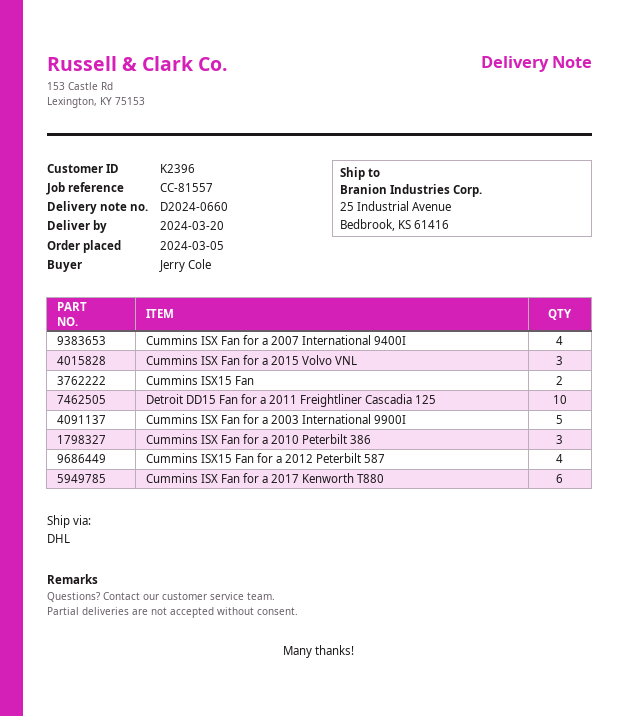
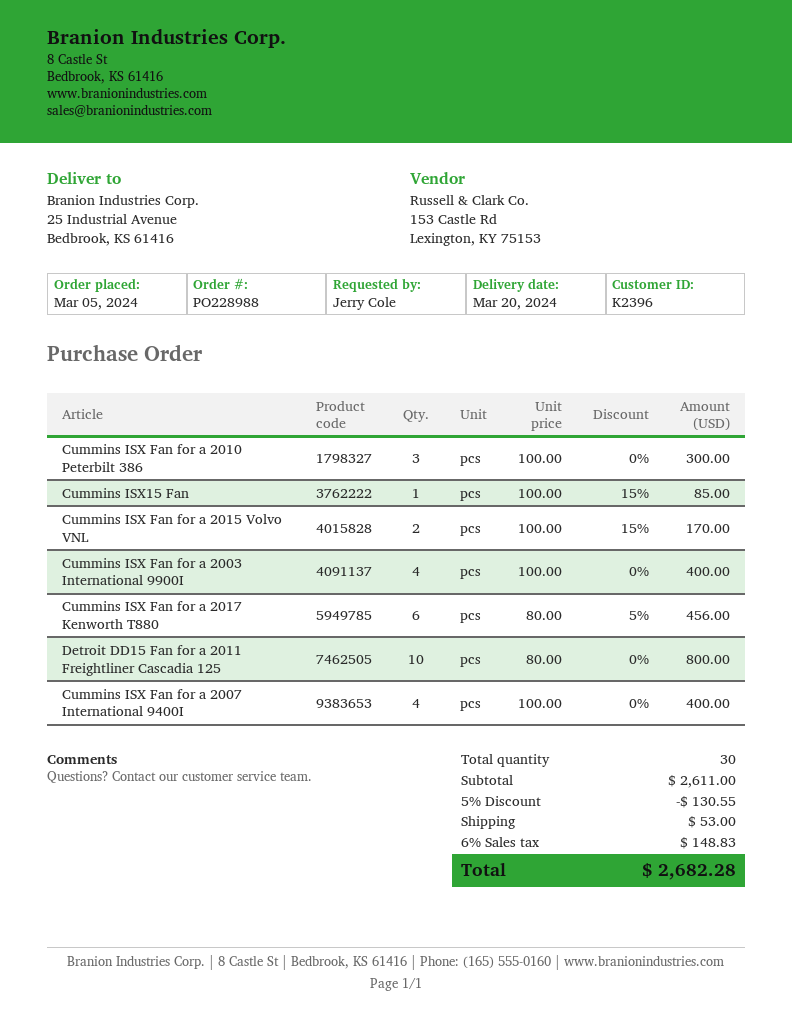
Cummins ISX Fan for a 2015 Volvo VNL: 3 -> 2
Cummins ISX15 Fan: 2 -> 1
Cummins ISX Fan for a 2003 International 9900I: 5 -> 4
Cummins ISX15 Fan for a 2012 Peterbilt 587: 4 -> none

